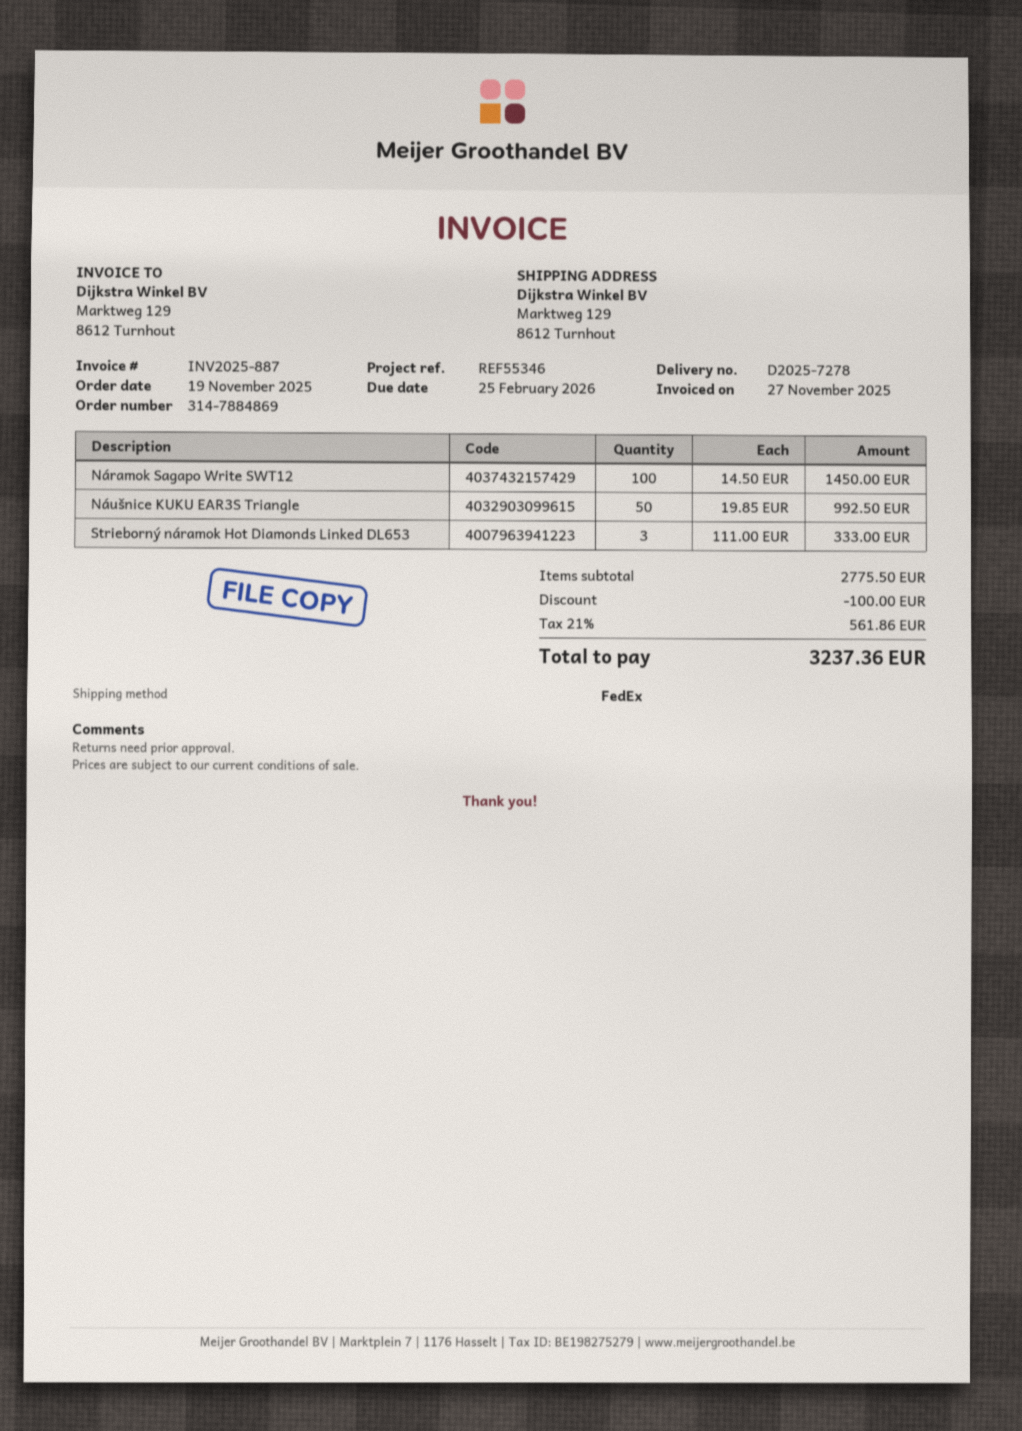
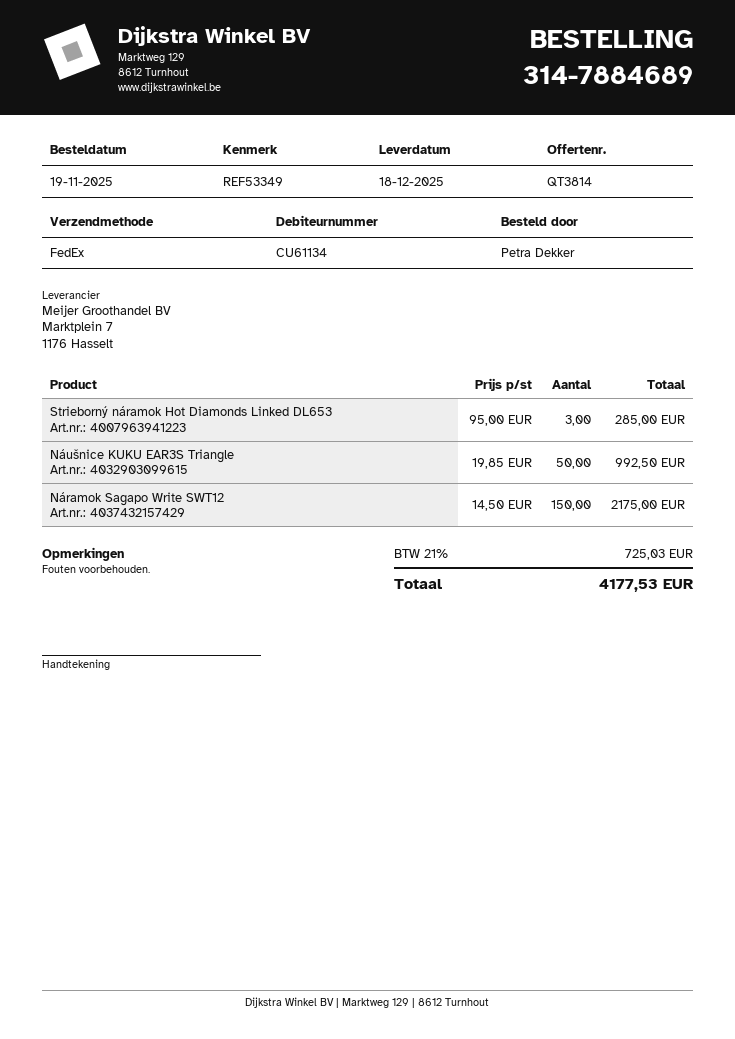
order number: 314-7884869 -> 314-7884689
reference: REF55346 -> REF53349
Náramok Sagapo Write SWT12: 100 x 14.50 = 1450.00 -> 150 x 14.50 = 2175.00
Strieborný náramok Hot Diamonds Linked DL653: 3 x 111.00 = 333.00 -> 3 x 95.00 = 285.00
discount: 100.00 -> none
tax: 21% = 561.86 -> 21% = 725.03
total: 3237.36 -> 4177.53

